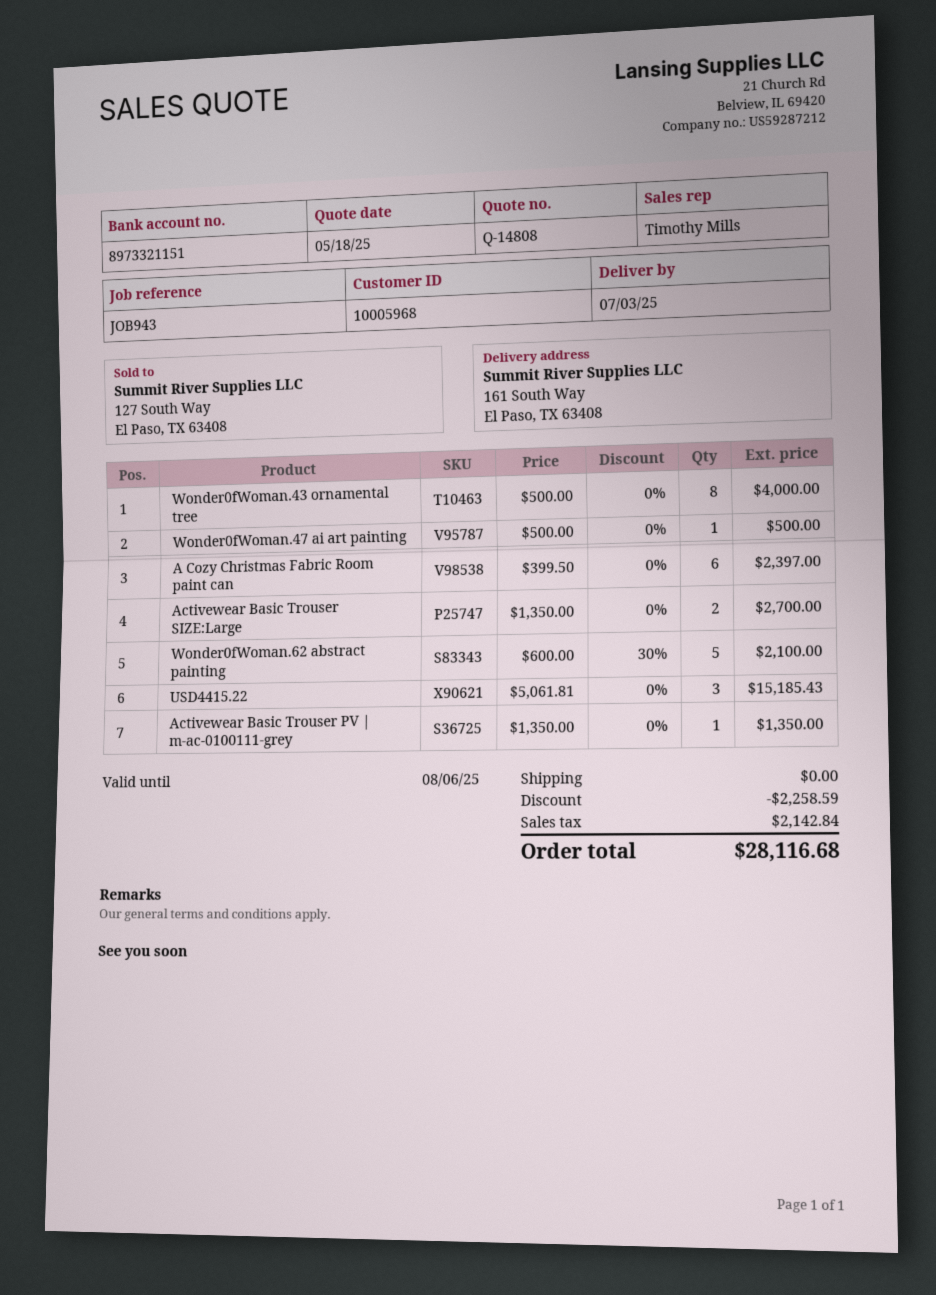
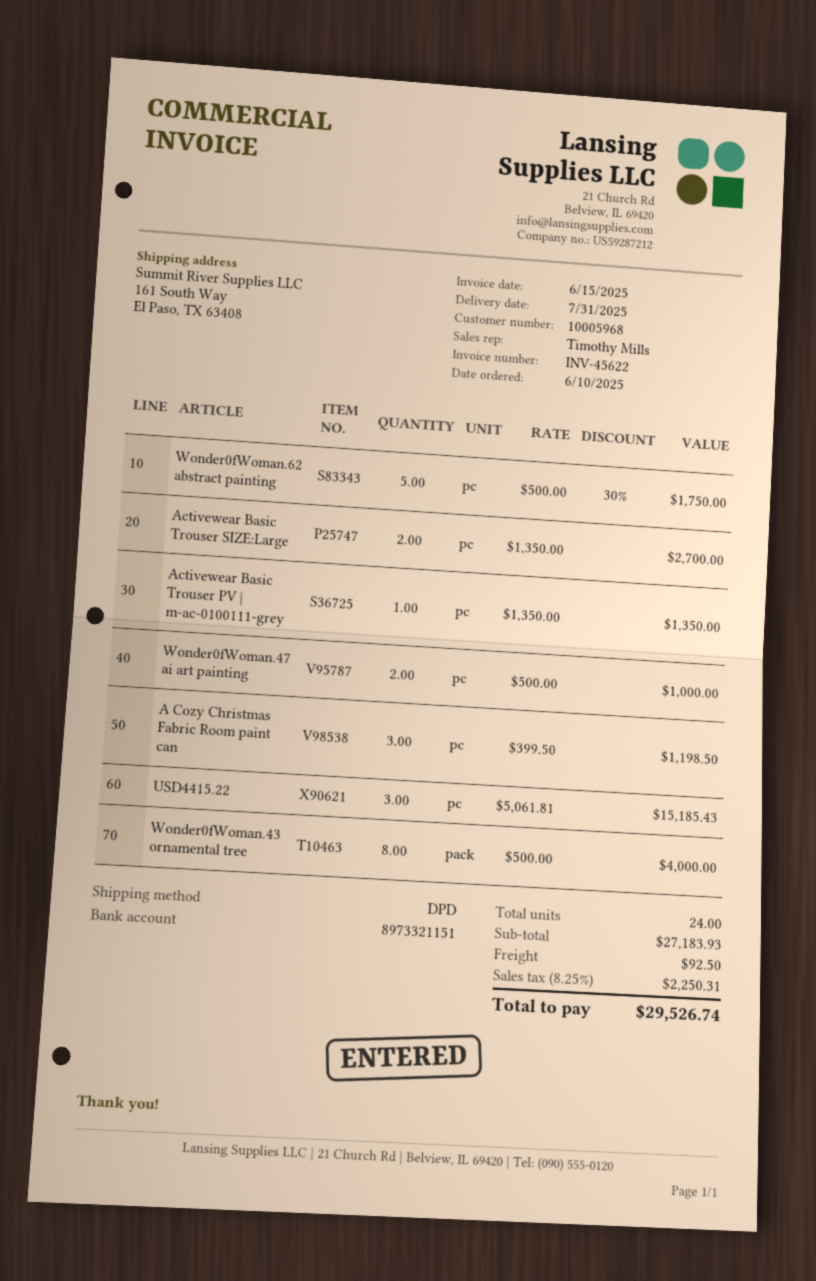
delivery date: 2025-07-03 -> 2025-07-31
Wonder0fWoman.47 ai art painting: 1 x 500.00 = 500.00 -> 2 x 500.00 = 1000.00
A Cozy Christmas Fabric Room paint can: 6 x 399.50 = 2397.00 -> 3 x 399.50 = 1198.50
Wonder0fWoman.62 abstract painting: 5 x 600.00 - 30% = 2100.00 -> 5 x 500.00 - 30% = 1750.00
discount: 2258.59 -> none
shipping: 0.00 -> 92.50
tax: 2142.84 -> 2250.31
total: 28116.68 -> 29526.74

